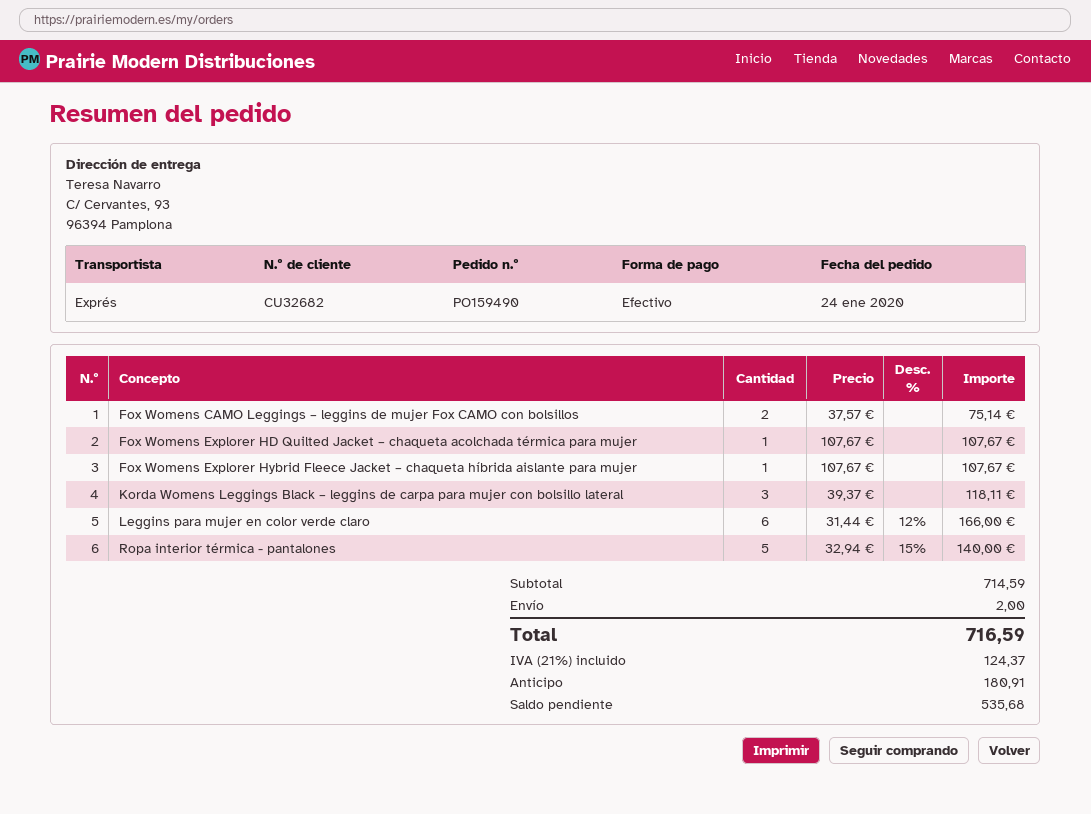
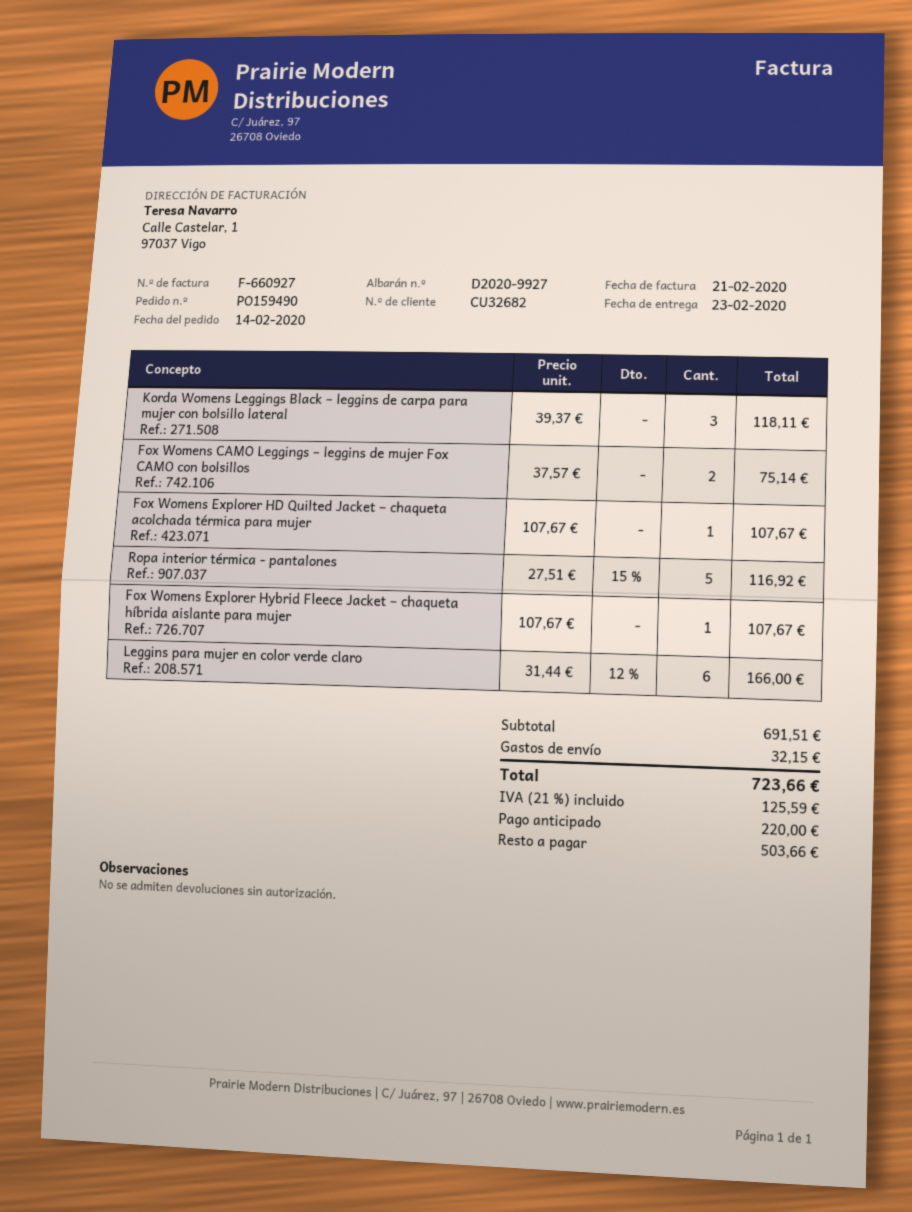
order date: 2020-01-24 -> 2020-02-14
Ropa interior térmica - pantalones: 5 x 32.94 - 15% = 140.00 -> 5 x 27.51 - 15% = 116.92
subtotal: 714.59 -> 691.51
shipping: 2.00 -> 32.15
tax: 21% = 124.37 -> 21% = 125.59
total: 716.59 -> 723.66
deposit: 180.91 -> 220.00
balance: 535.68 -> 503.66

